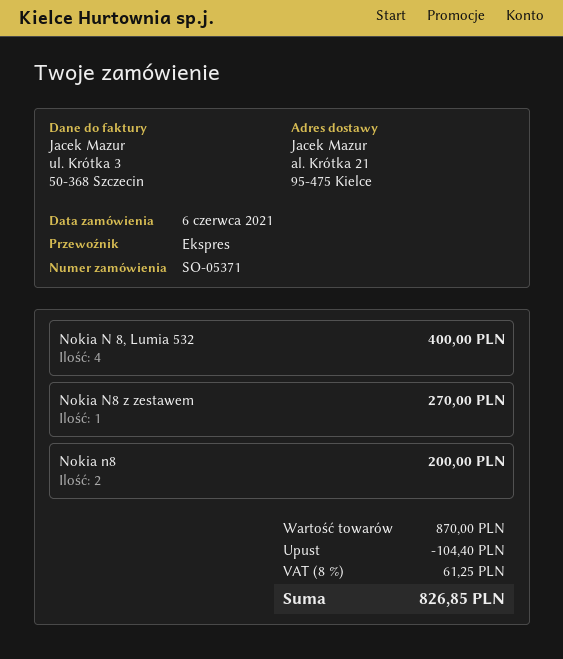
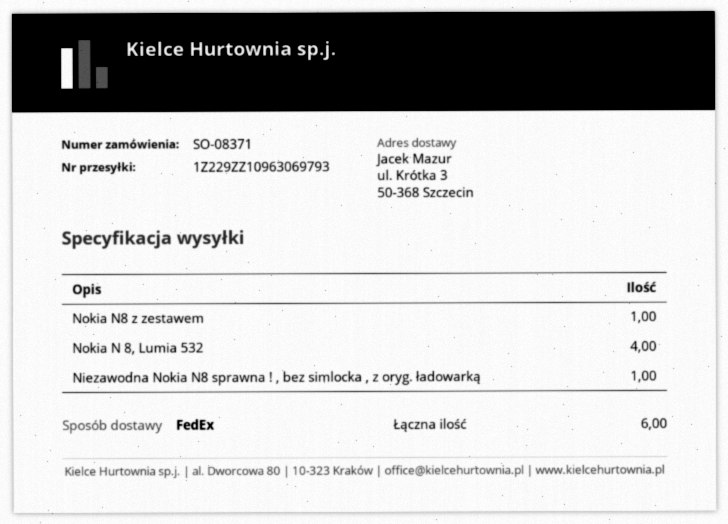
order number: SO-05371 -> SO-08371
shipping method: express -> FedEx
ship to: al. Krótka 21, 95-475 Kielce -> ul. Krótka 3, 50-368 Szczecin
Nokia n8: 2 -> none
Niezawodna Nokia N8 sprawna ! , bez simlocka , z oryg. ładowarką: none -> 1

